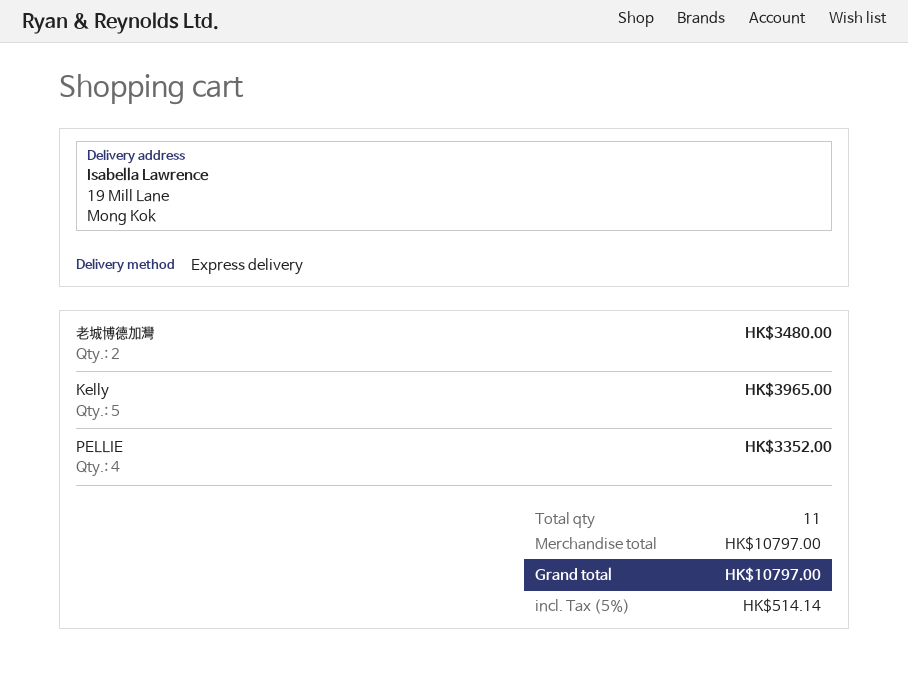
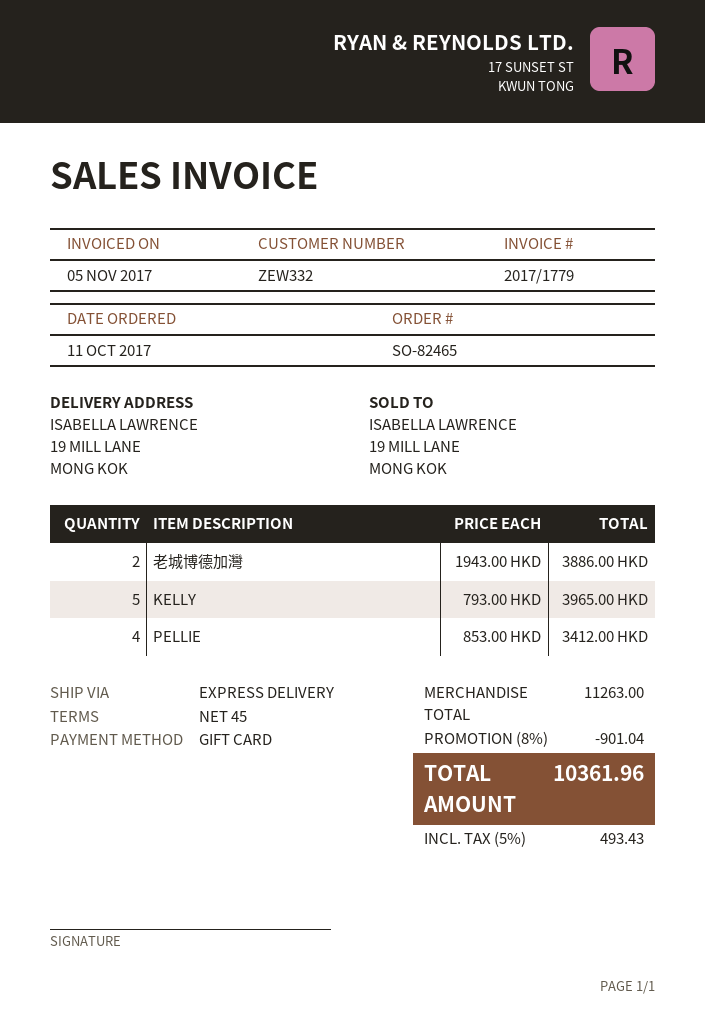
老城博德加灣: 2 for 3480.00 -> 2 for 3886.00
PELLIE: 4 for 3352.00 -> 4 for 3412.00
subtotal: 10797.00 -> 11263.00
discount: none -> 8% = 901.04
tax: 5% = 514.14 -> 5% = 493.43
total: 10797.00 -> 10361.96

